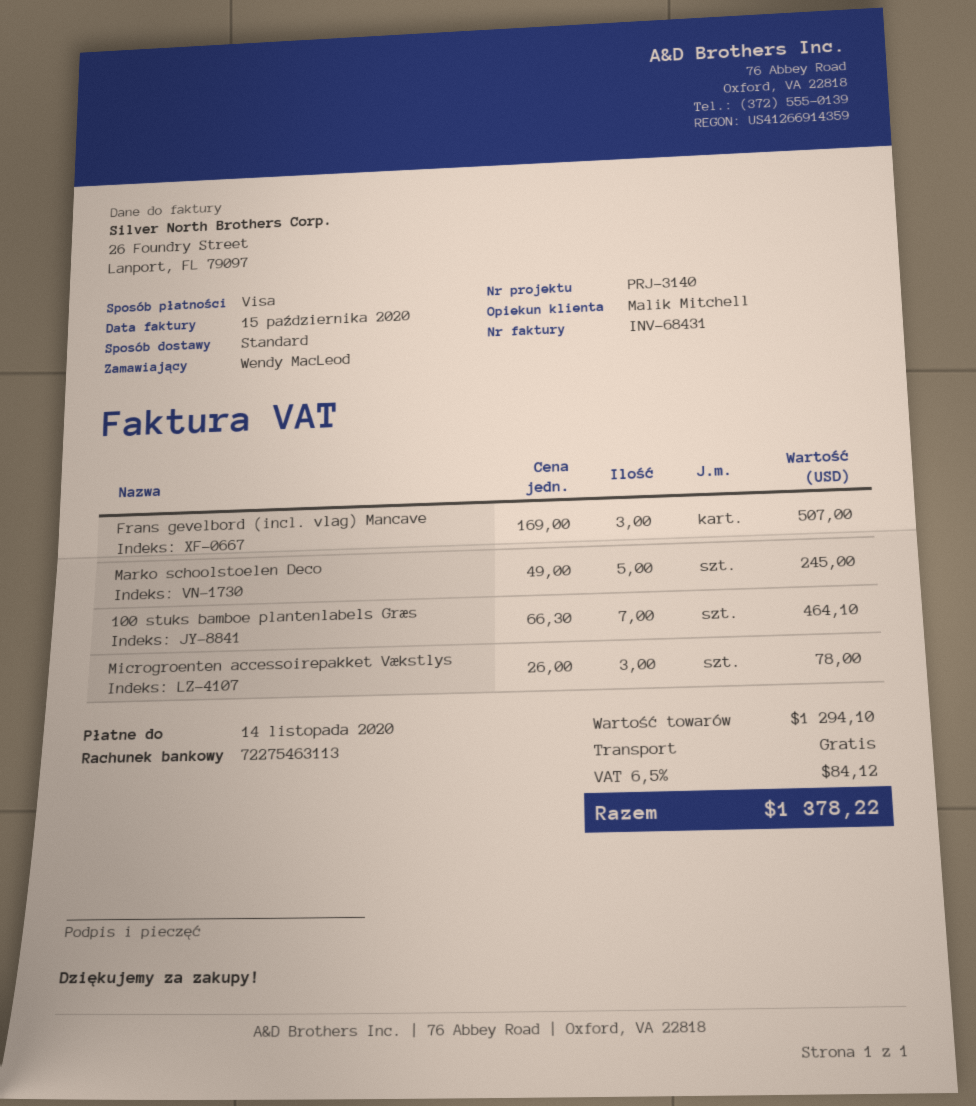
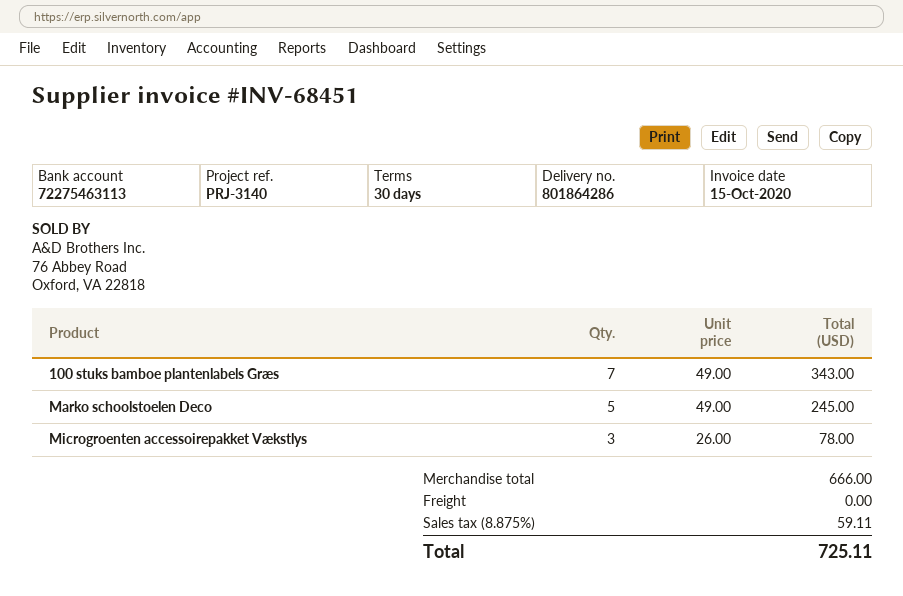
invoice number: INV-68431 -> INV-68451
Frans gevelbord (incl. vlag) Mancave: 3 x 169.00 = 507.00 -> none
100 stuks bamboe plantenlabels Græs: 7 x 66.30 = 464.10 -> 7 x 49.00 = 343.00
subtotal: 1294.10 -> 666.00
tax: 6.5% = 84.12 -> 8.875% = 59.11
total: 1378.22 -> 725.11

